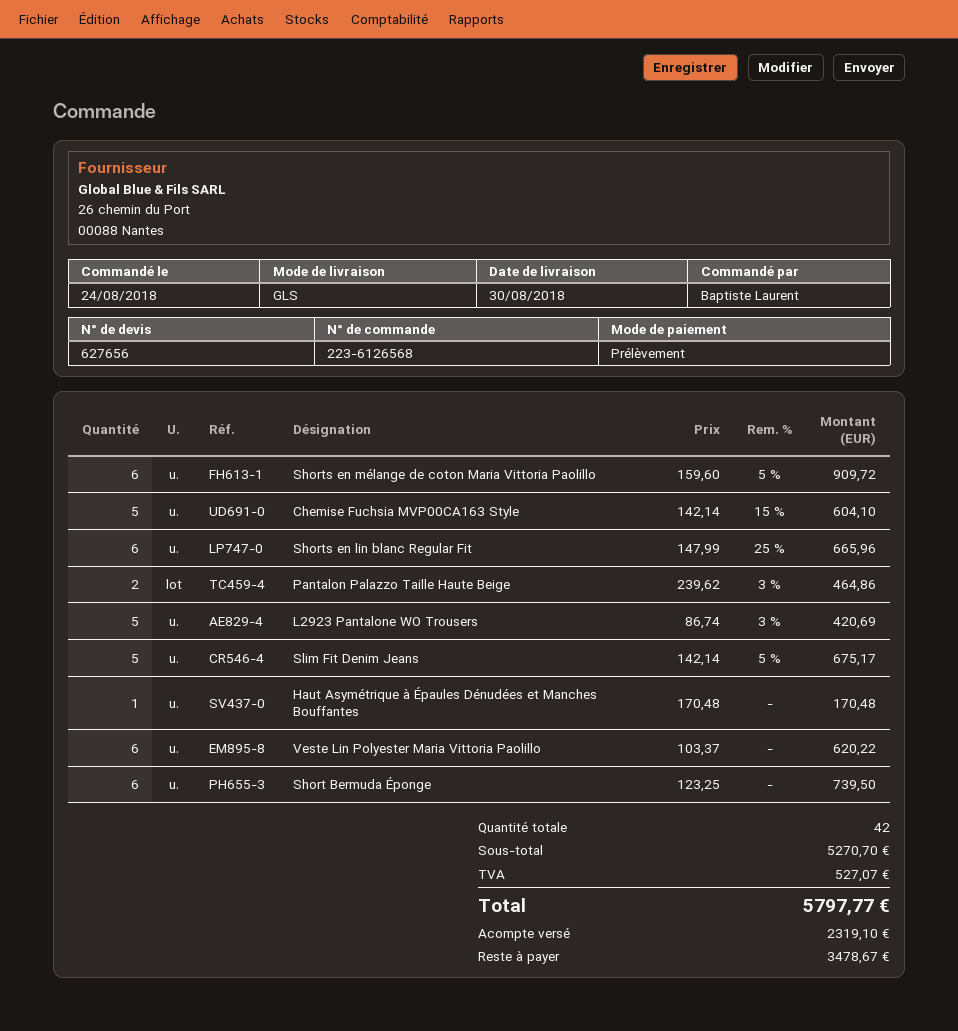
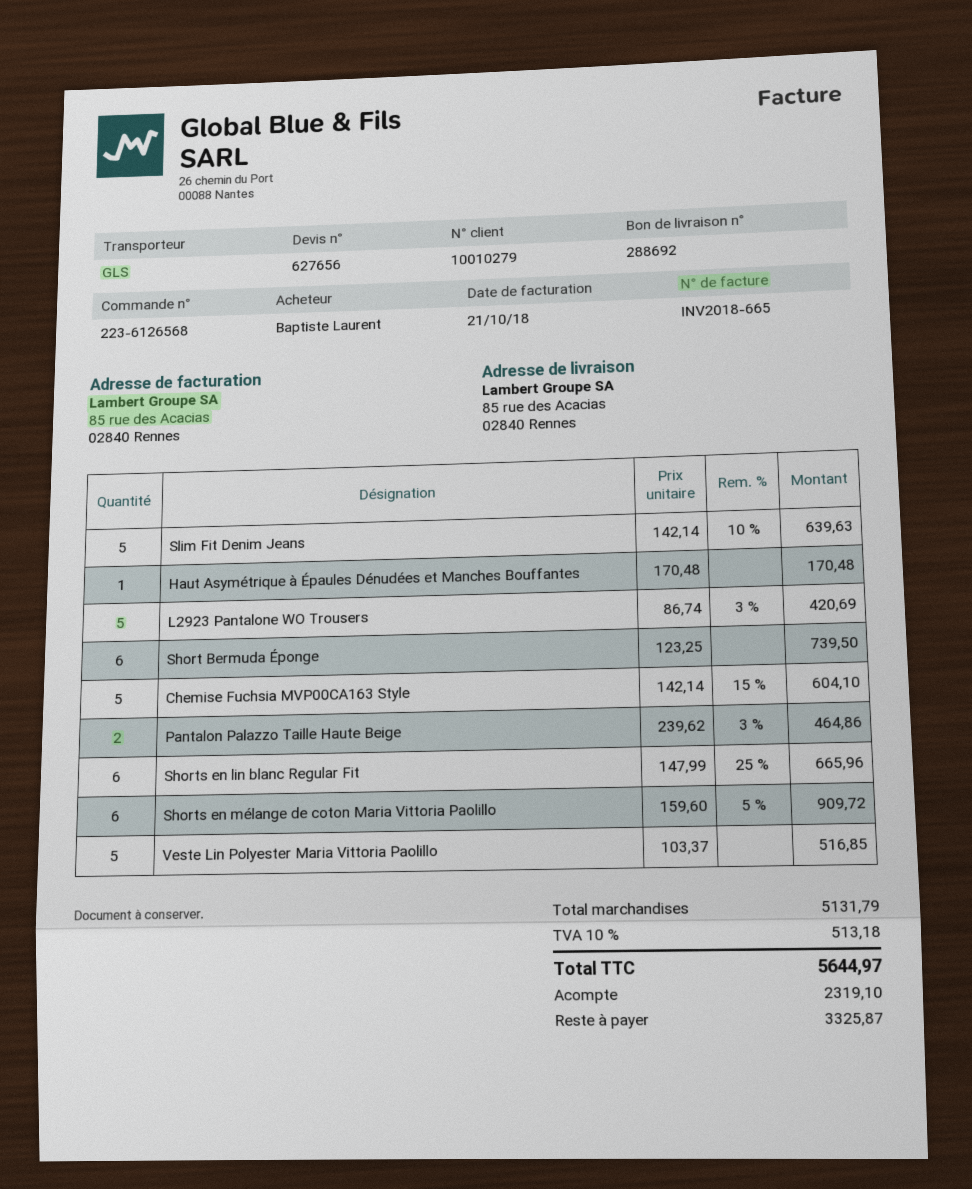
Slim Fit Denim Jeans: 5 x 142.14 - 5% = 675.17 -> 5 x 142.14 - 10% = 639.63
Veste Lin Polyester Maria Vittoria Paolillo: 6 x 103.37 = 620.22 -> 5 x 103.37 = 516.85
subtotal: 5270.70 -> 5131.79
tax: 527.07 -> 513.18
total: 5797.77 -> 5644.97
balance: 3478.67 -> 3325.87

